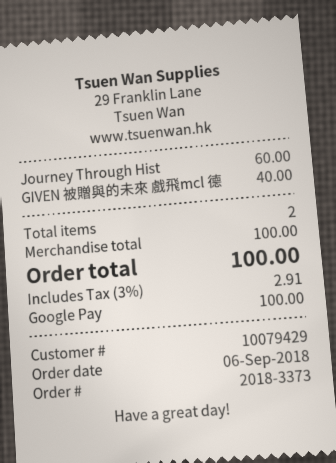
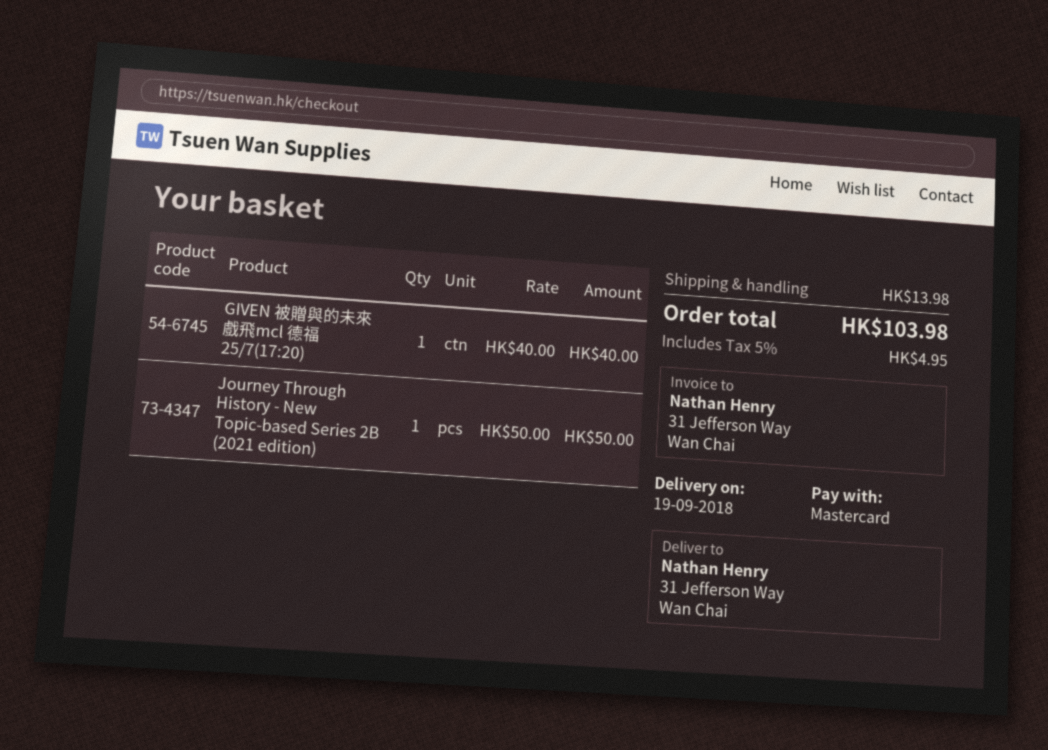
payment method: Google Pay -> Mastercard
Journey Through Hist: 1 x 60.00 = 60.00 -> 1 x 50.00 = 50.00
shipping: none -> 13.98
tax: 3% = 2.91 -> 5% = 4.95
total: 100.00 -> 103.98

